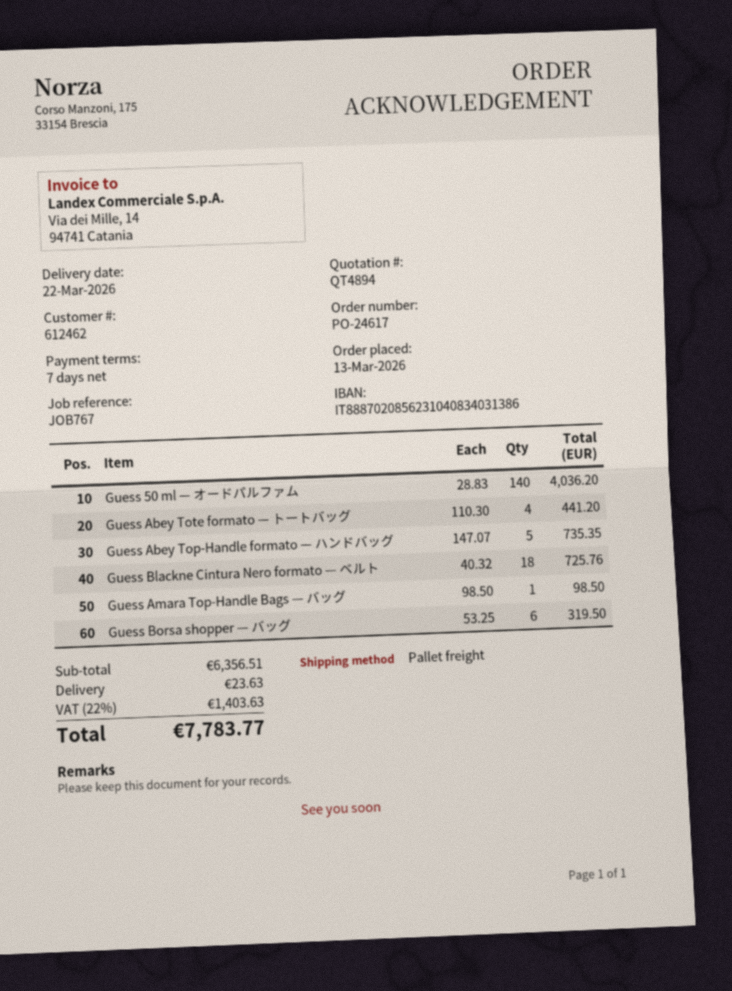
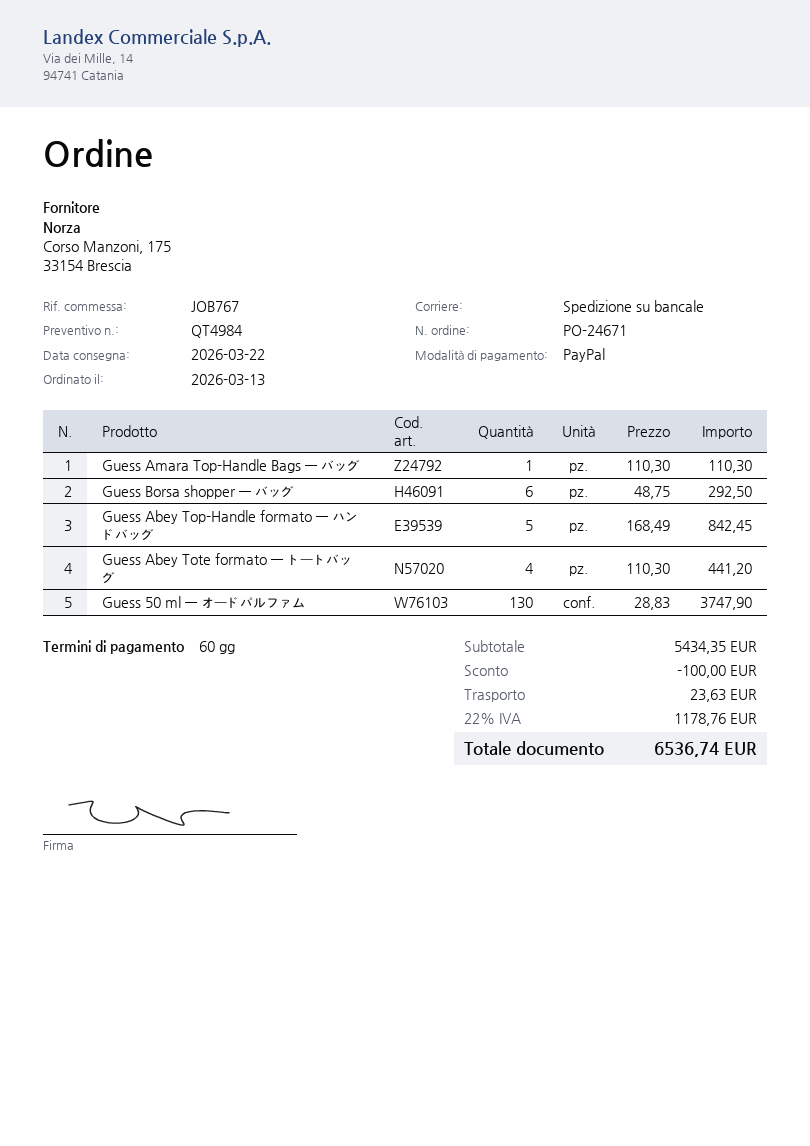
quote number: QT4894 -> QT4984
order number: PO-24617 -> PO-24671
payment terms: 7 days -> 60 days
Guess 50 ml — オードパルファム: 140 x 28.83 = 4036.20 -> 130 x 28.83 = 3747.90
Guess Abey Top-Handle formato — ハンドバッグ: 5 x 147.07 = 735.35 -> 5 x 168.49 = 842.45
Guess Blackne Cintura Nero formato — ベルト: 18 x 40.32 = 725.76 -> none
Guess Amara Top-Handle Bags — バッグ: 1 x 98.50 = 98.50 -> 1 x 110.30 = 110.30
Guess Borsa shopper — バッグ: 6 x 53.25 = 319.50 -> 6 x 48.75 = 292.50
subtotal: 6356.51 -> 5434.35
discount: none -> 100.00
tax: 22% = 1403.63 -> 22% = 1178.76
total: 7783.77 -> 6536.74

